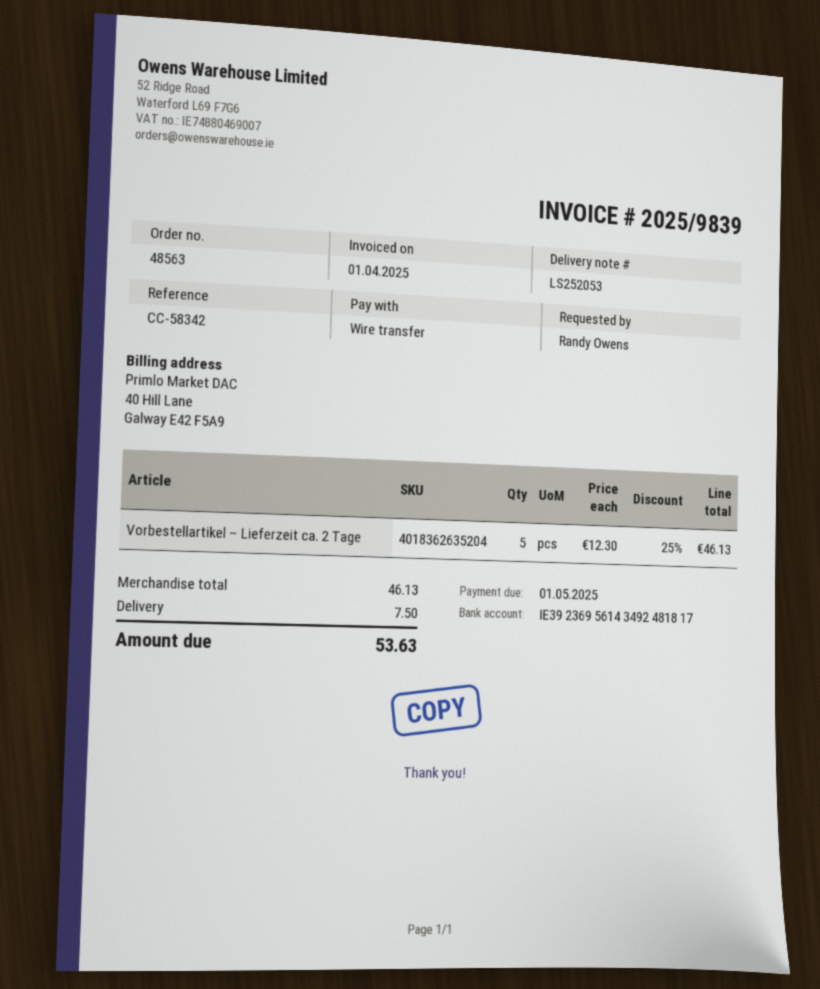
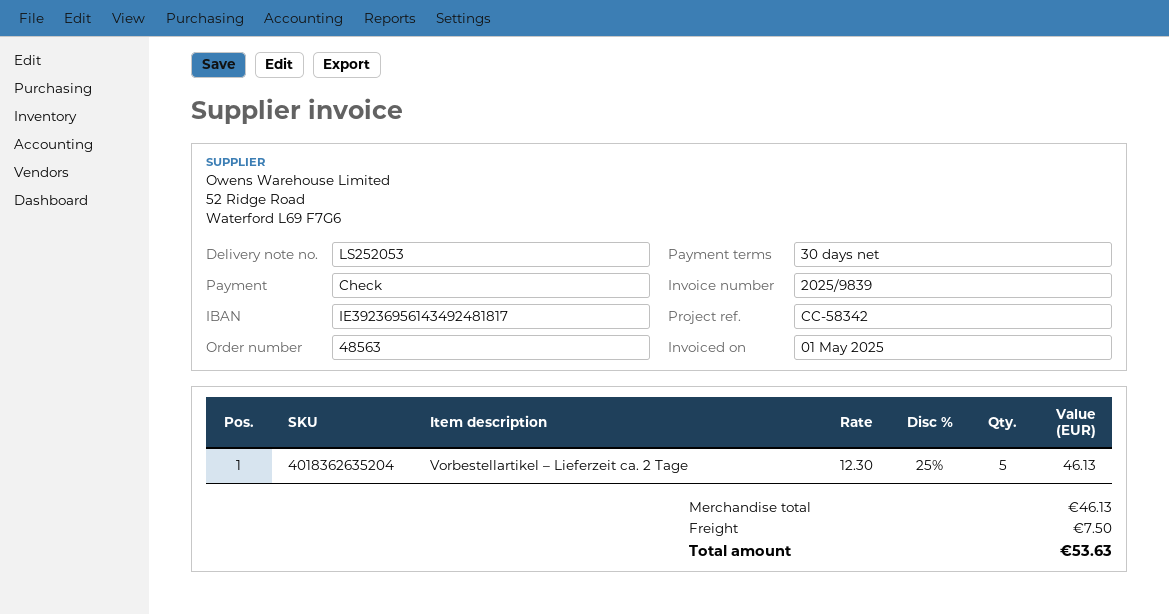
invoice date: 2025-04-01 -> 2025-05-01
payment method: bank transfer -> cheque

